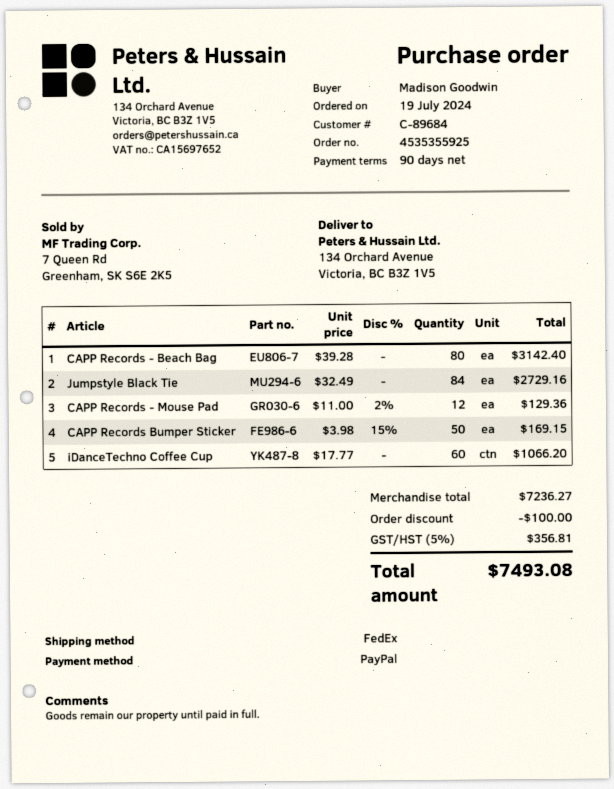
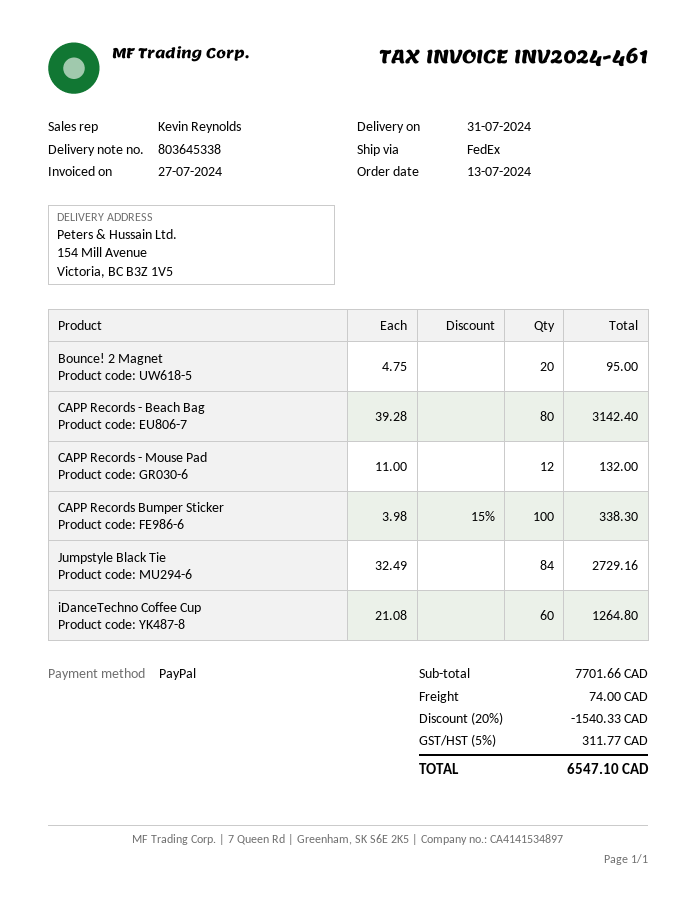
order date: 2024-07-19 -> 2024-07-13
ship to: 134 Orchard Avenue, Victoria, BC B3Z 1V5 -> 154 Mill Avenue, Victoria, BC B3Z 1V5
CAPP Records - Mouse Pad: 12 x 11.00 - 2% = 129.36 -> 12 x 11.00 = 132.00
CAPP Records Bumper Sticker: 50 x 3.98 - 15% = 169.15 -> 100 x 3.98 - 15% = 338.30
iDanceTechno Coffee Cup: 60 x 17.77 = 1066.20 -> 60 x 21.08 = 1264.80
Bounce! 2 Magnet: none -> 20 x 4.75 = 95.00
subtotal: 7236.27 -> 7701.66
discount: 100.00 -> 1540.33
shipping: none -> 74.00
tax: 5% = 356.81 -> 5% = 311.77
total: 7493.08 -> 6547.10

